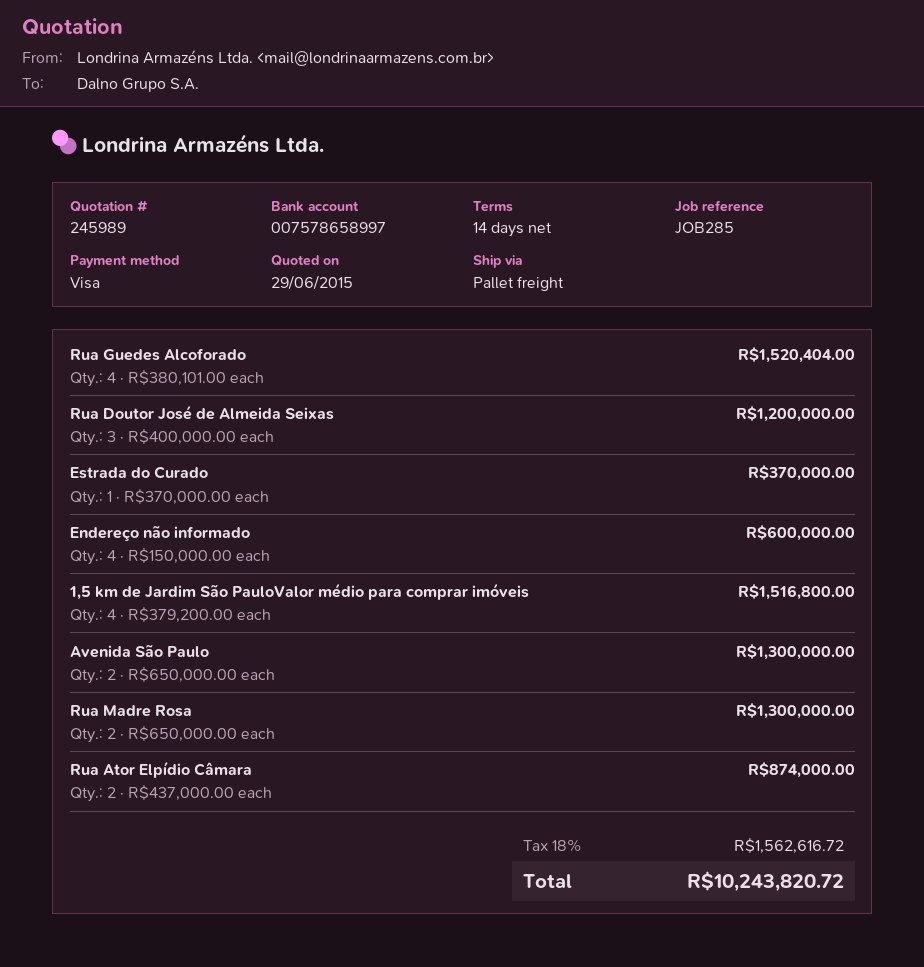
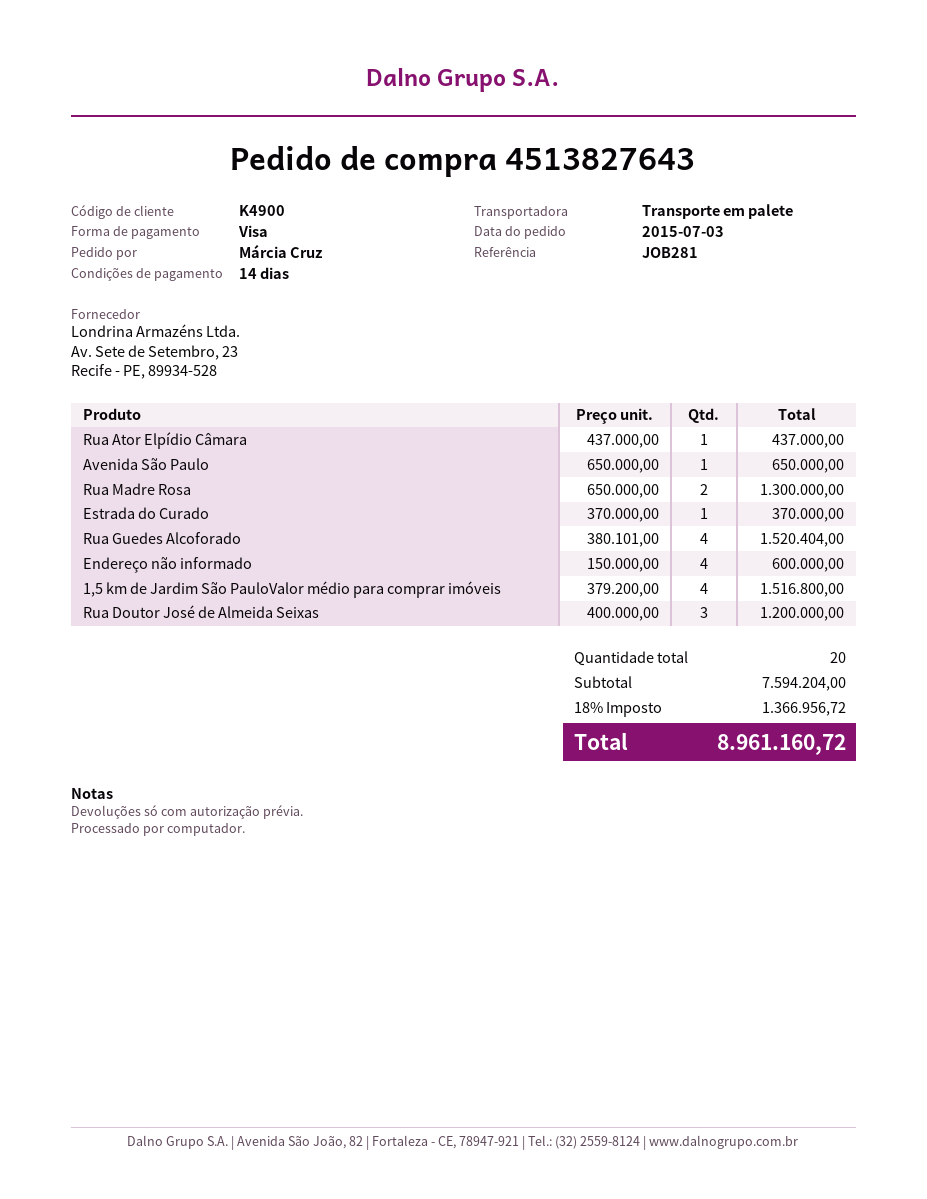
reference: JOB285 -> JOB281
Avenida São Paulo: 2 x 650000.00 = 1300000.00 -> 1 x 650000.00 = 650000.00
Rua Ator Elpídio Câmara: 2 x 437000.00 = 874000.00 -> 1 x 437000.00 = 437000.00
tax: 18% = 1562616.72 -> 18% = 1366956.72
total: 10243820.72 -> 8961160.72

